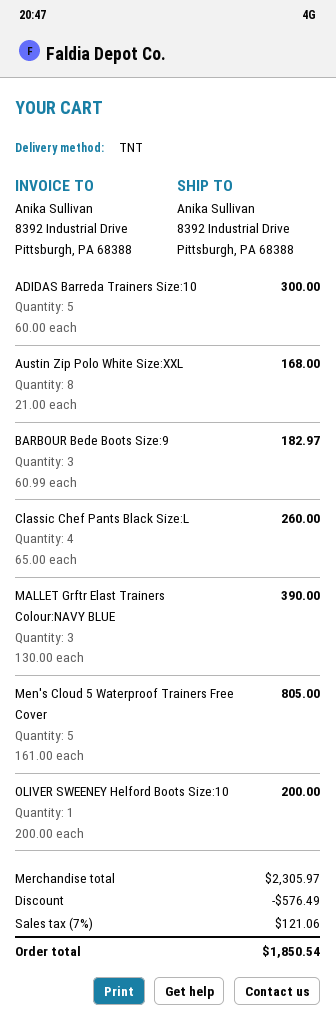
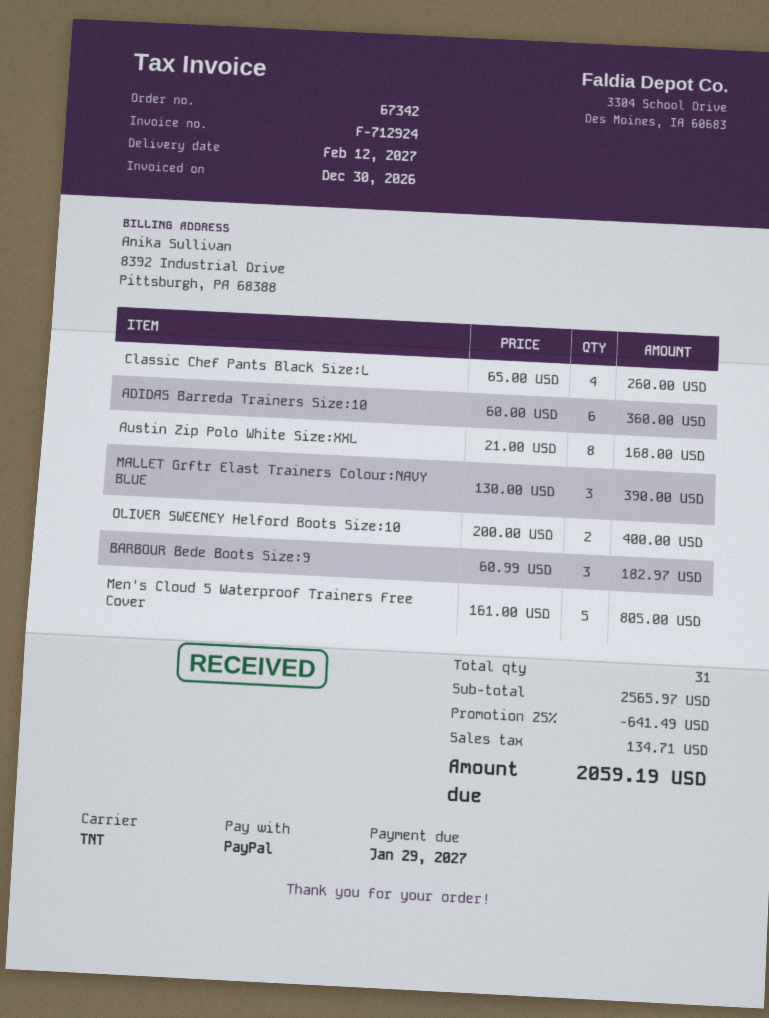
ADIDAS Barreda Trainers Size:10: 5 x 60.00 = 300.00 -> 6 x 60.00 = 360.00
OLIVER SWEENEY Helford Boots Size:10: 1 x 200.00 = 200.00 -> 2 x 200.00 = 400.00
subtotal: 2305.97 -> 2565.97
discount: 576.49 -> 641.49
tax: 121.06 -> 134.71
total: 1850.54 -> 2059.19

